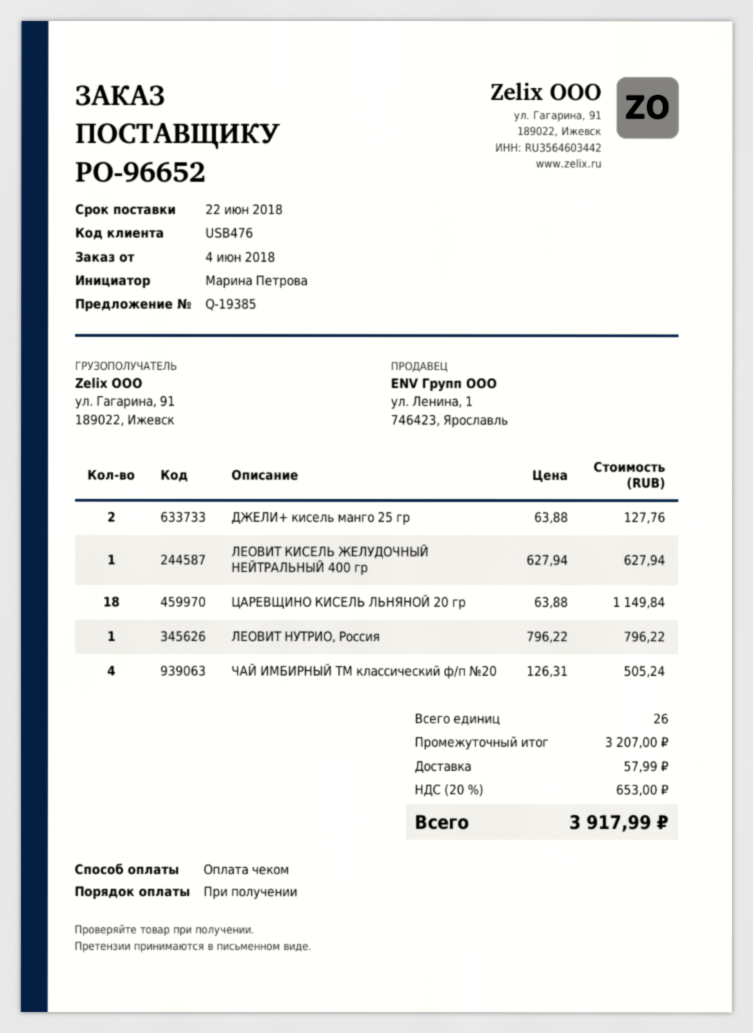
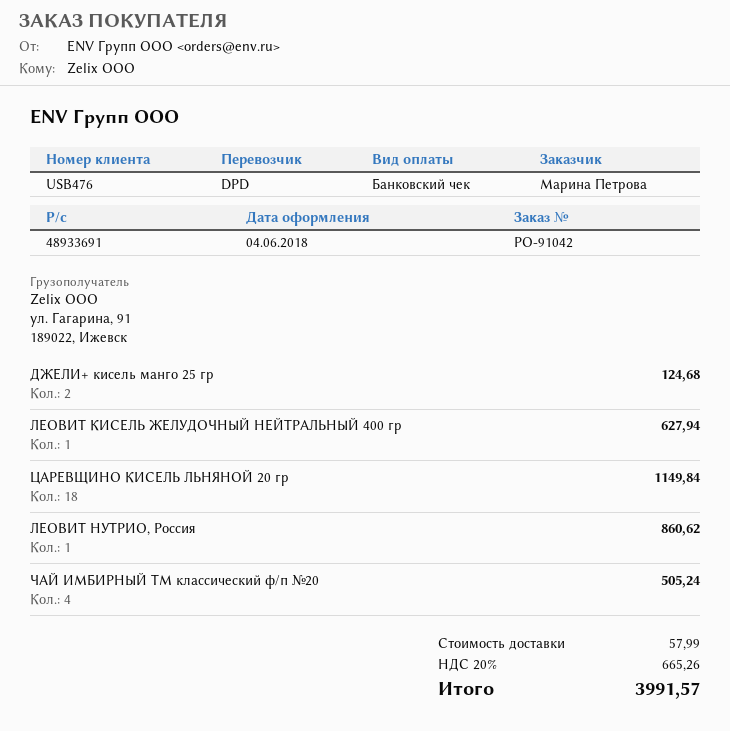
order number: PO-96652 -> PO-91042
ДЖЕЛИ+ кисель манго 25 гр: 2 for 127.76 -> 2 for 124.68
ЛЕОВИТ НУТРИО, Россия: 1 for 796.22 -> 1 for 860.62
tax: 20% = 653.00 -> 20% = 665.26
total: 3917.99 -> 3991.57

